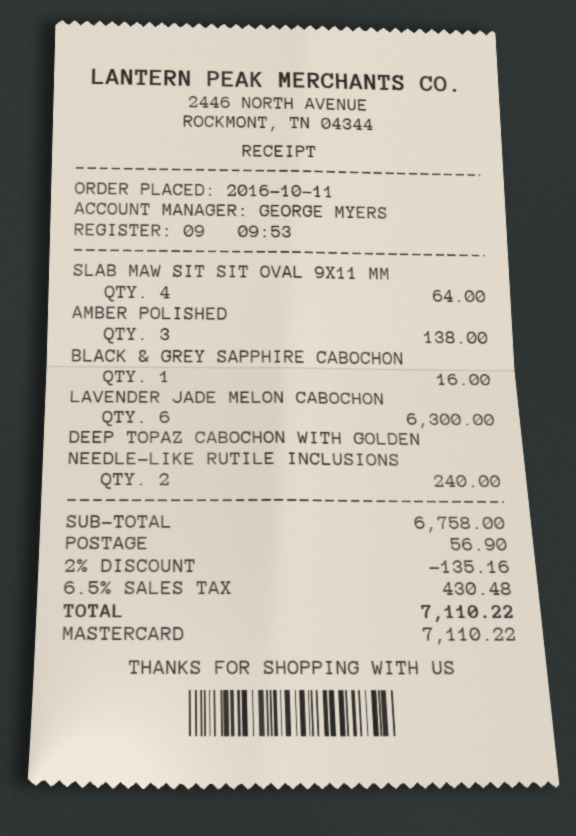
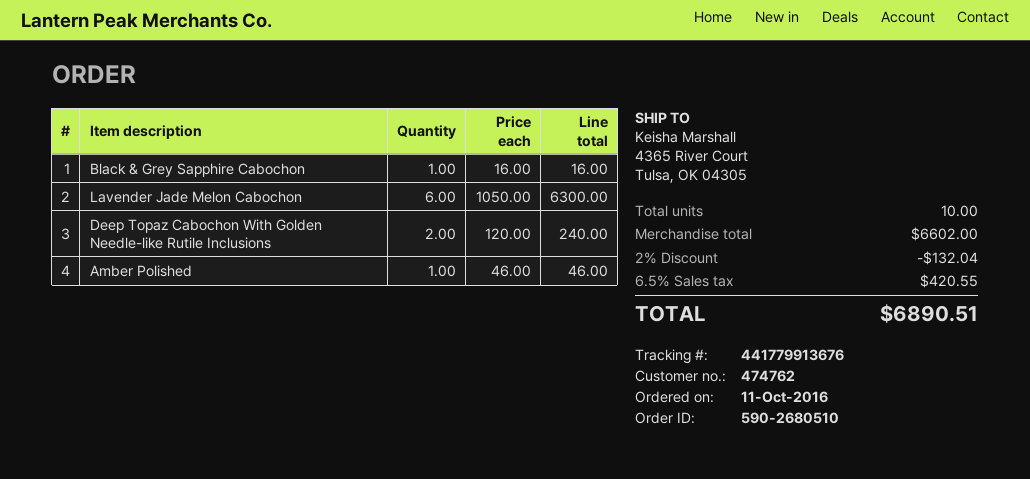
SLAB MAW SIT SIT OVAL 9X11 MM: 4 for 64.00 -> none
AMBER POLISHED: 3 for 138.00 -> 1 for 46.00
subtotal: 6758.00 -> 6602.00
discount: 2% = 135.16 -> 2% = 132.04
shipping: 56.90 -> none
tax: 6.5% = 430.48 -> 6.5% = 420.55
total: 7110.22 -> 6890.51

